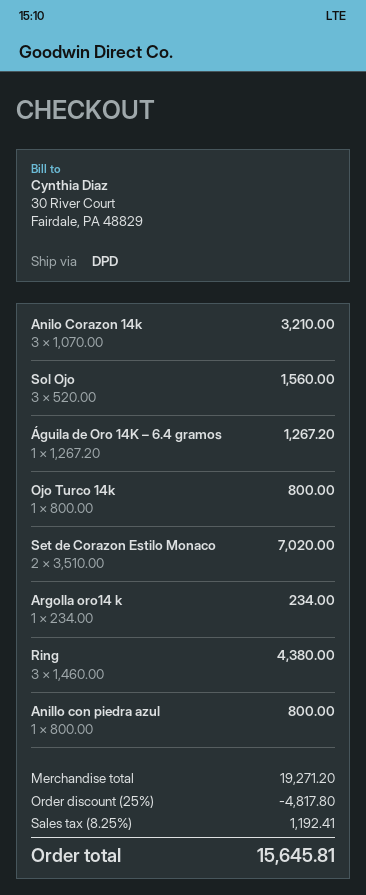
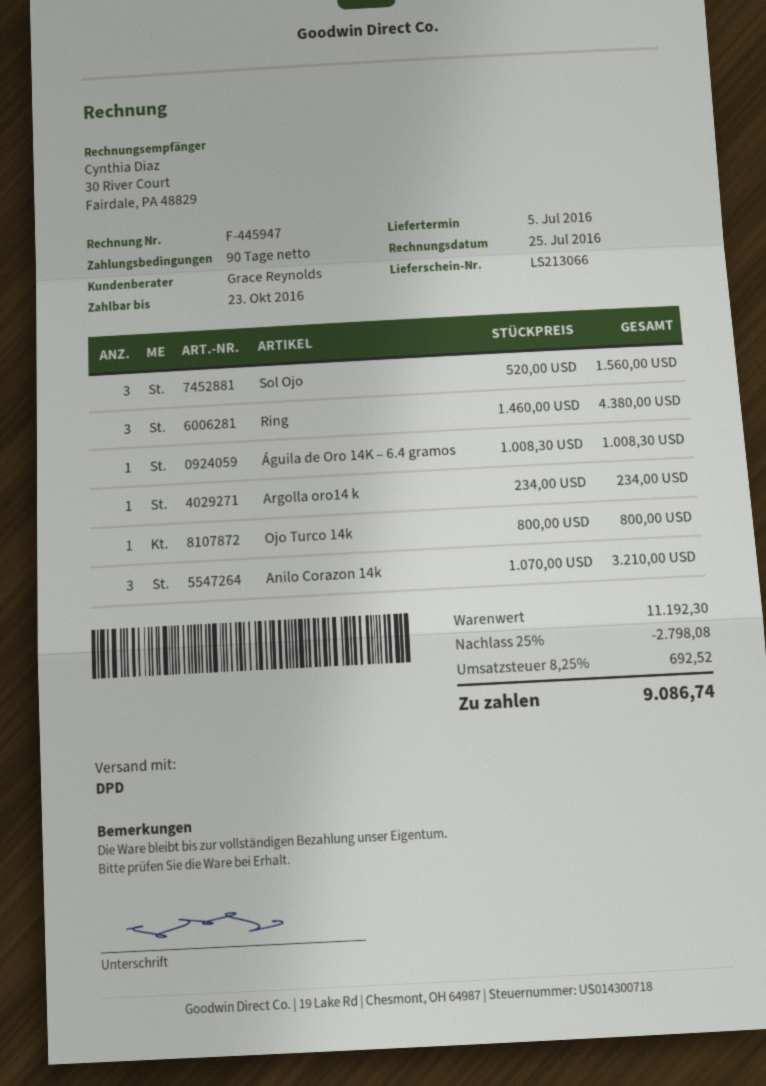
Águila de Oro 14K – 6.4 gramos: 1 x 1267.20 = 1267.20 -> 1 x 1008.30 = 1008.30
Set de Corazon Estilo Monaco: 2 x 3510.00 = 7020.00 -> none
Anillo con piedra azul: 1 x 800.00 = 800.00 -> none
subtotal: 19271.20 -> 11192.30
discount: 25% = 4817.80 -> 25% = 2798.08
tax: 8.25% = 1192.41 -> 8.25% = 692.52
total: 15645.81 -> 9086.74

